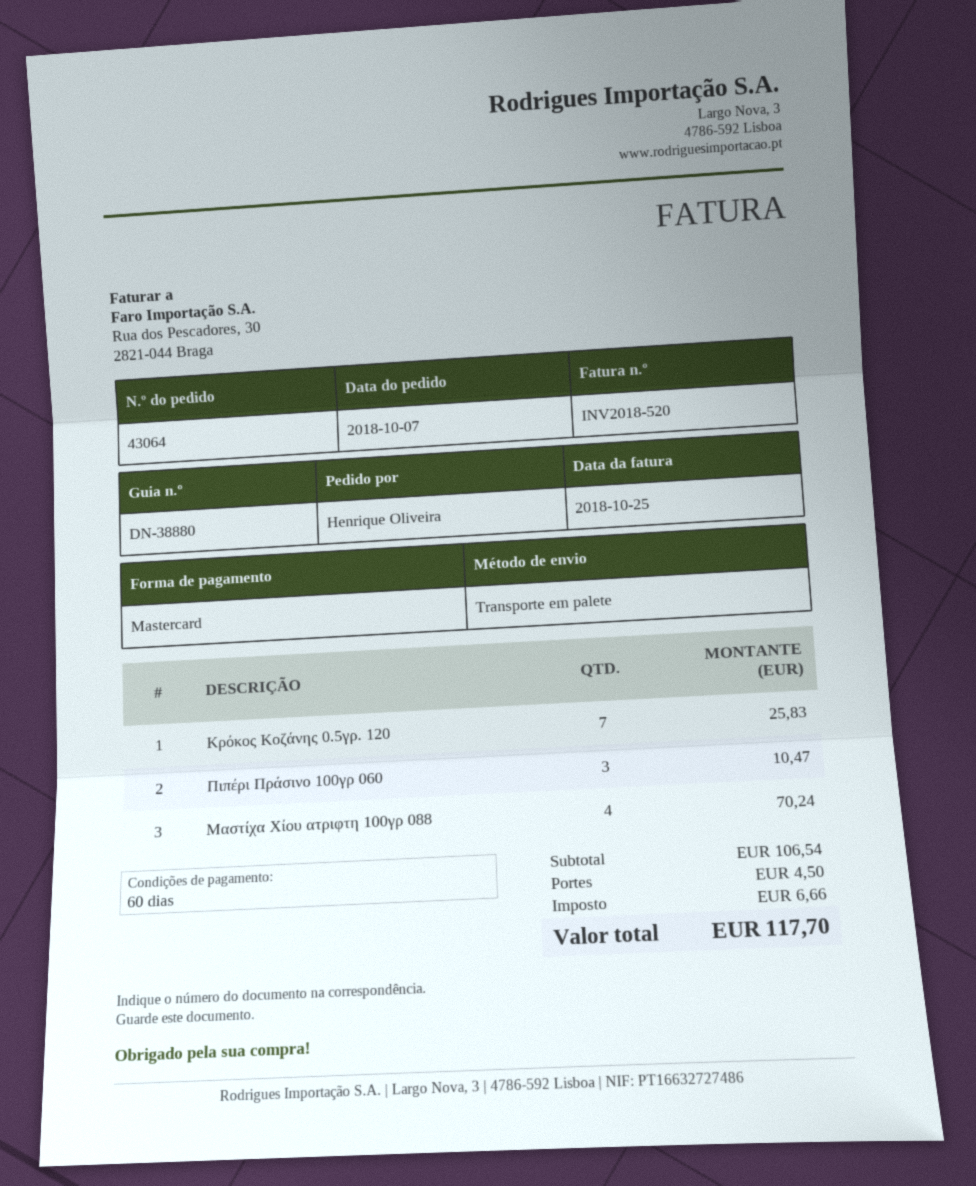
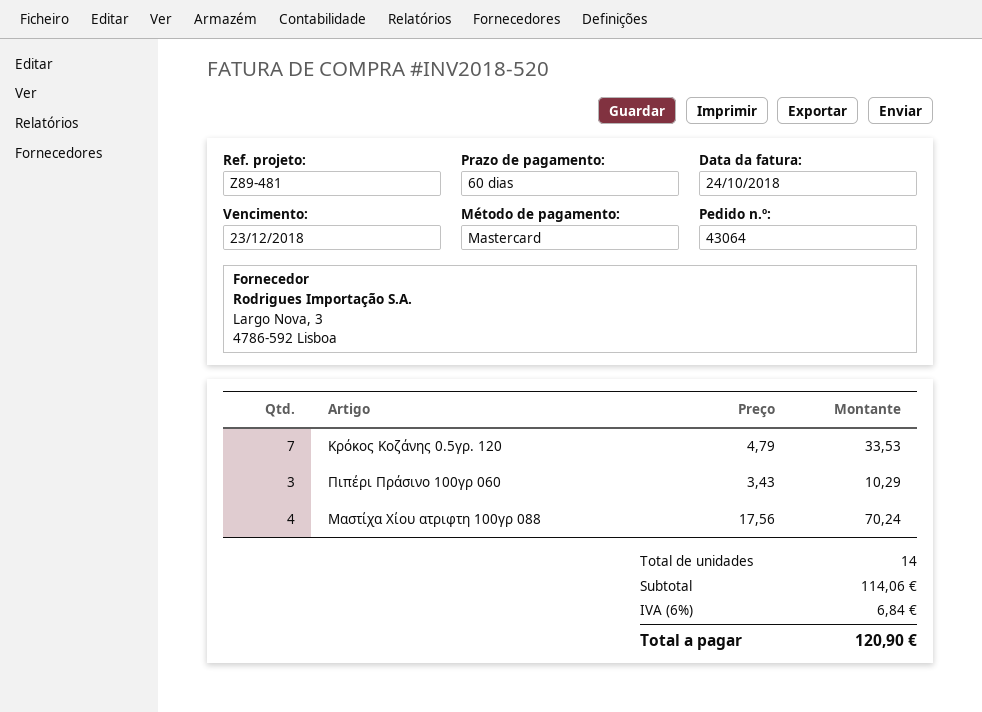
invoice date: 2018-10-25 -> 2018-10-24
Κρόκος Κοζάνης 0.5γρ. 120: 7 for 25.83 -> 7 for 33.53
Πιπέρι Πράσινο 100γρ 060: 3 for 10.47 -> 3 for 10.29
subtotal: 106.54 -> 114.06
shipping: 4.50 -> none
tax: 6.66 -> 6.84
total: 117.70 -> 120.90

